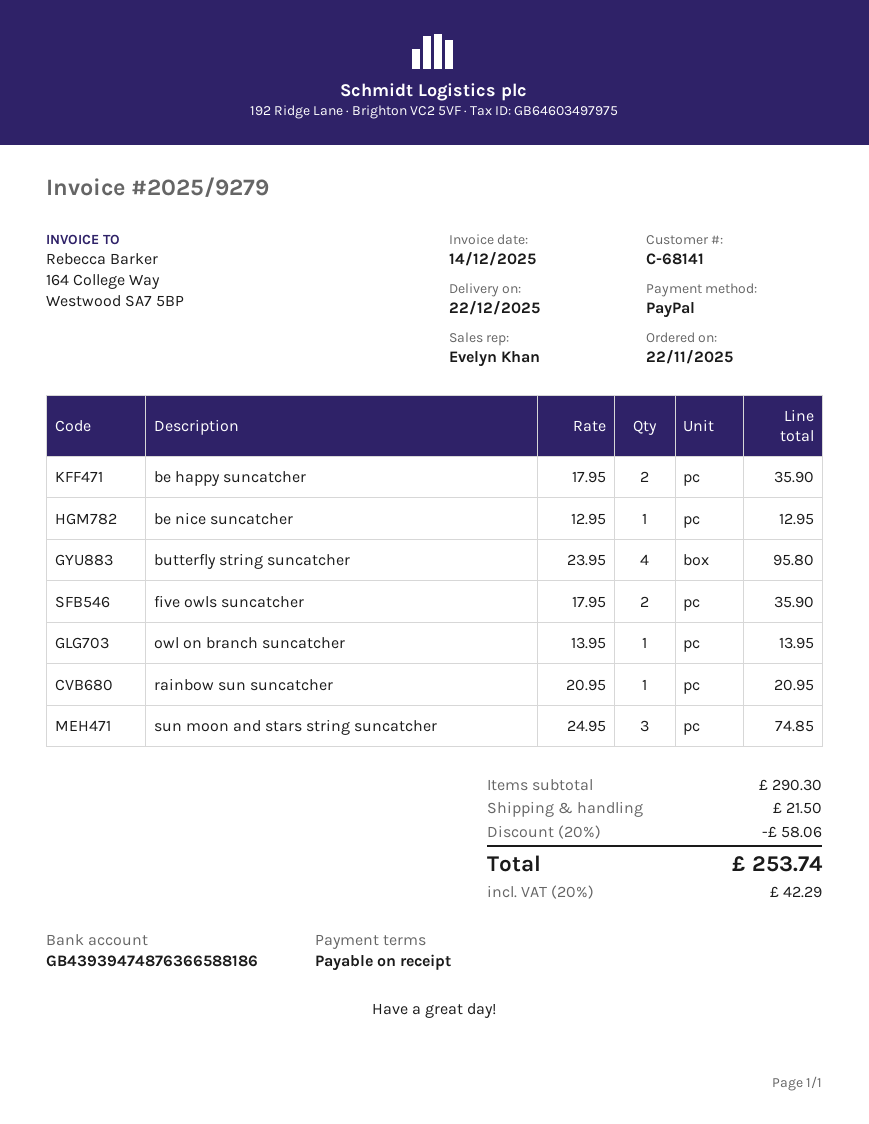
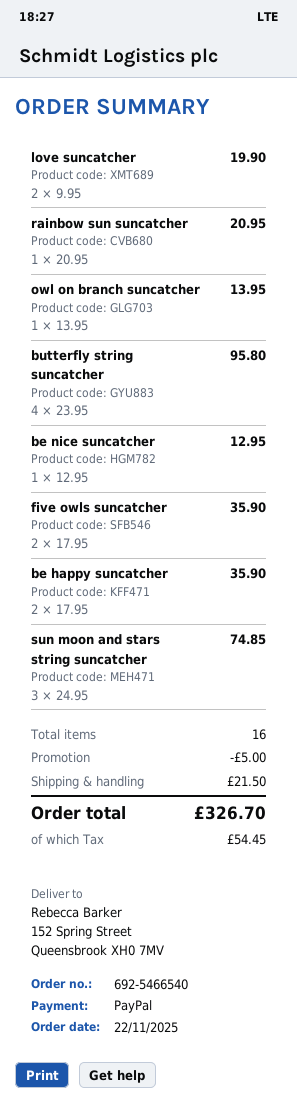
love suncatcher: none -> 2 x 9.95 = 19.90
discount: 58.06 -> 5.00
tax: 42.29 -> 54.45
total: 253.74 -> 326.70

